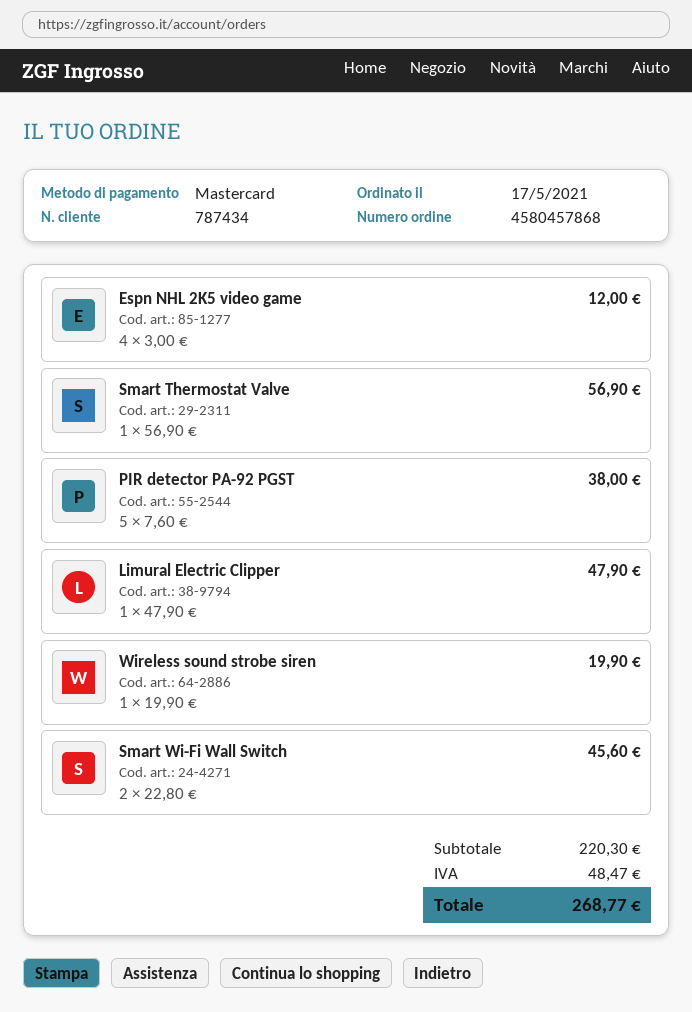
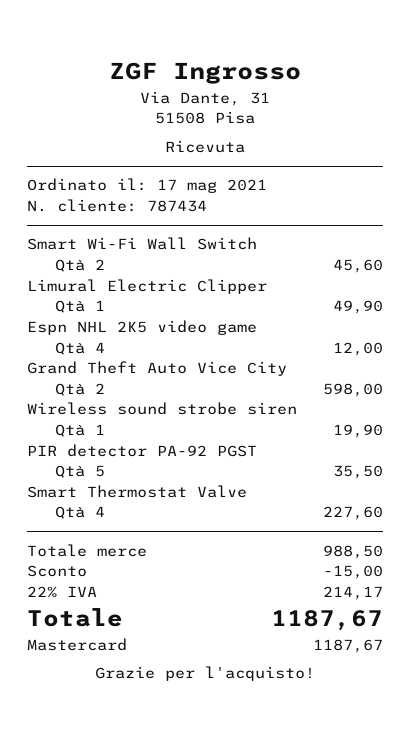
Smart Thermostat Valve: 1 for 56.90 -> 4 for 227.60
PIR detector PA-92 PGST: 5 for 38.00 -> 5 for 35.50
Limural Electric Clipper: 1 for 47.90 -> 1 for 49.90
Grand Theft Auto Vice City: none -> 2 for 598.00
subtotal: 220.30 -> 988.50
discount: none -> 15.00
tax: 48.47 -> 214.17
total: 268.77 -> 1187.67

